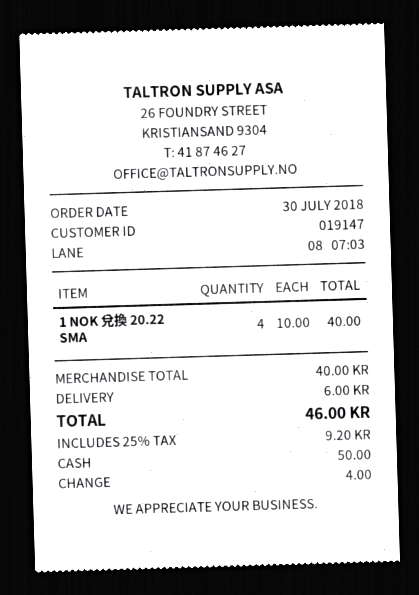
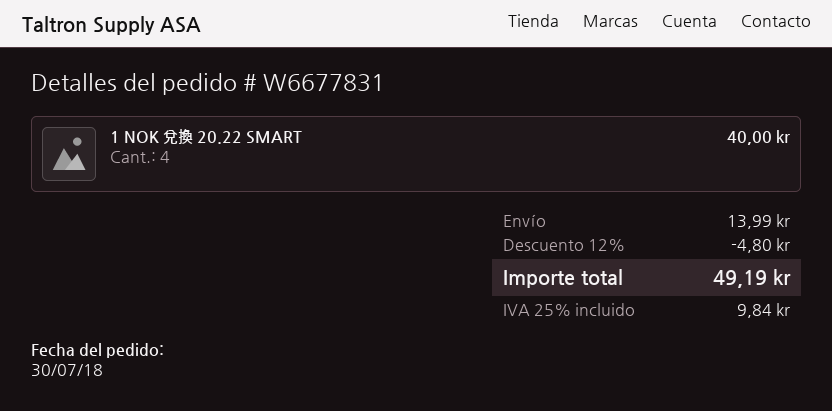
discount: none -> 12% = 4.80
shipping: 6.00 -> 13.99
tax: 25% = 9.20 -> 25% = 9.84
total: 46.00 -> 49.19

